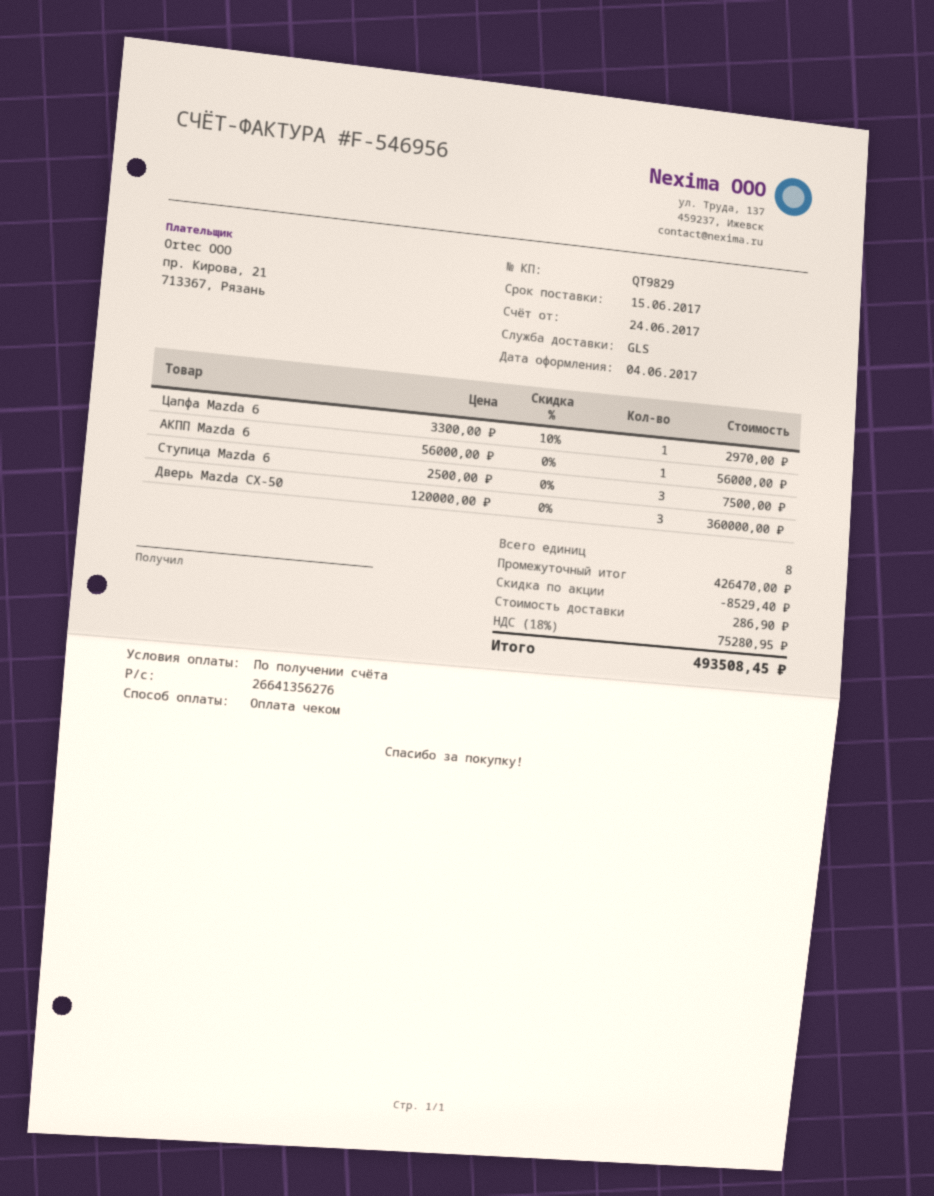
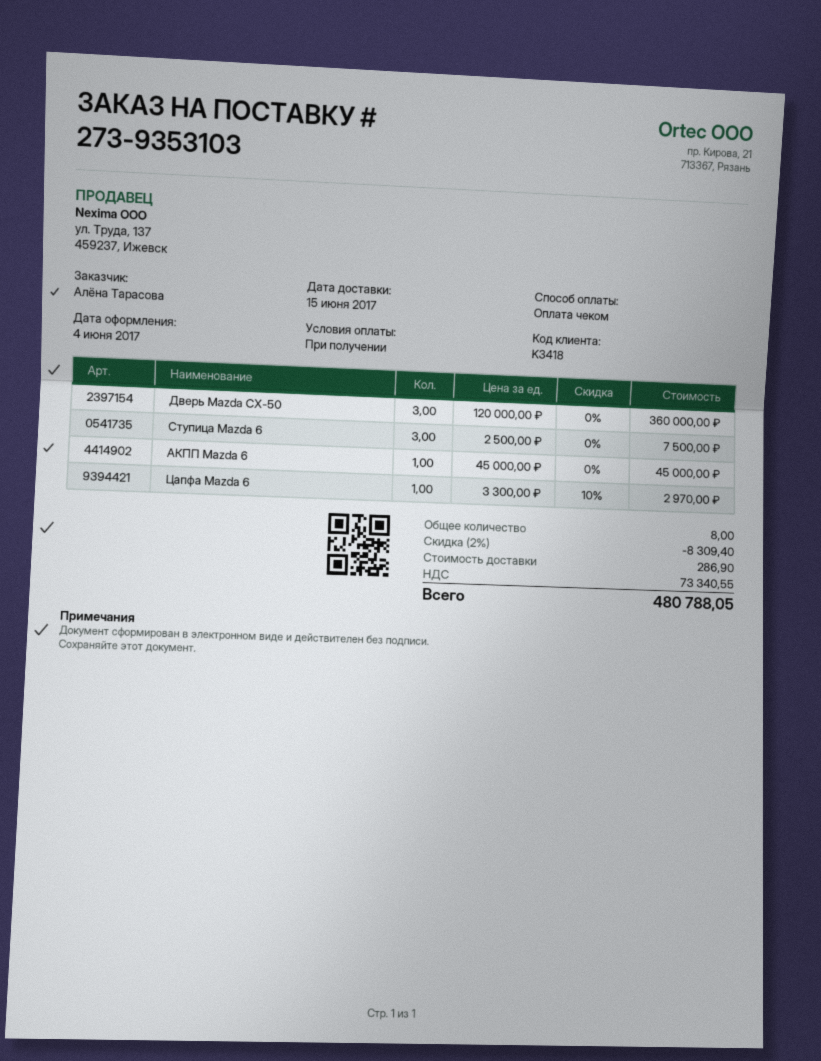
АКПП Mazda 6: 1 x 56000.00 = 56000.00 -> 1 x 45000.00 = 45000.00
discount: 8529.40 -> 8309.40
tax: 75280.95 -> 73340.55
total: 493508.45 -> 480788.05

